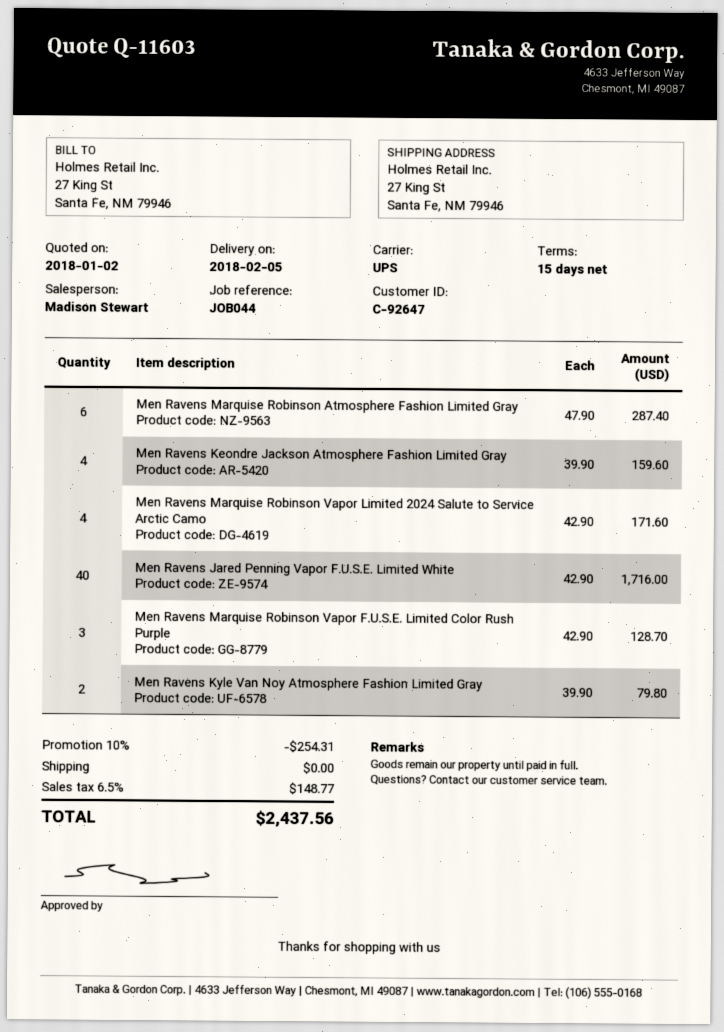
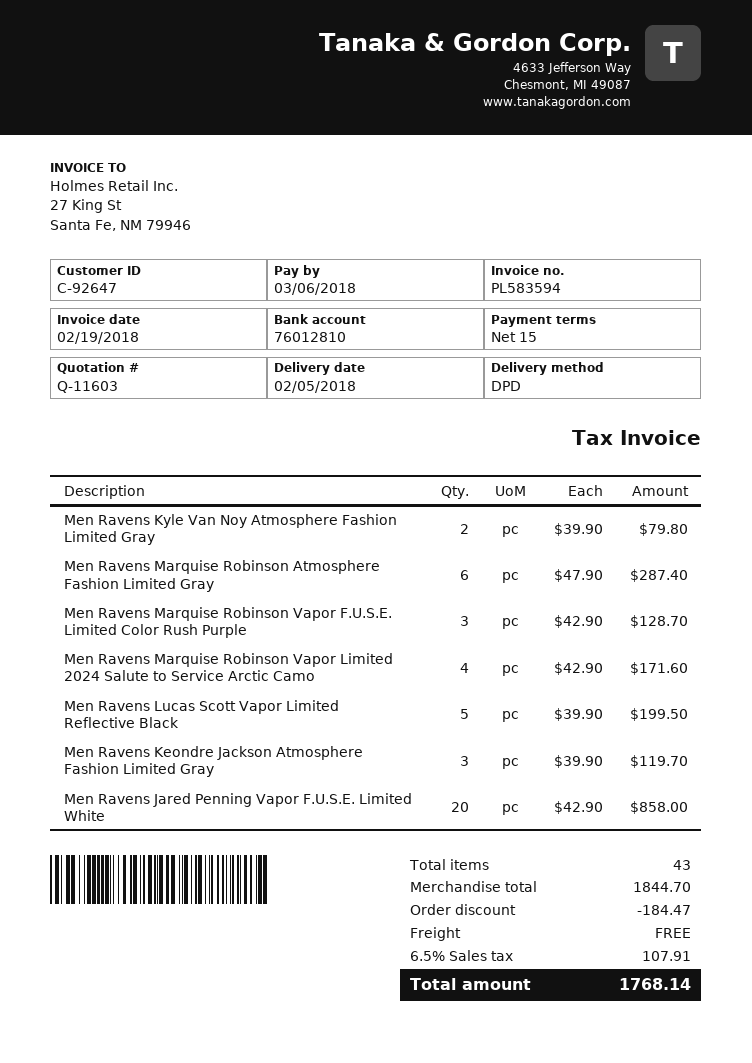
shipping method: UPS -> DPD
Men Ravens Keondre Jackson Atmosphere Fashion Limited Gray: 4 x 39.90 = 159.60 -> 3 x 39.90 = 119.70
Men Ravens Jared Penning Vapor F.U.S.E. Limited White: 40 x 42.90 = 1716.00 -> 20 x 42.90 = 858.00
Men Ravens Lucas Scott Vapor Limited Reflective Black: none -> 5 x 39.90 = 199.50
discount: 254.31 -> 184.47
tax: 6.5% = 148.77 -> 6.5% = 107.91
total: 2437.56 -> 1768.14

